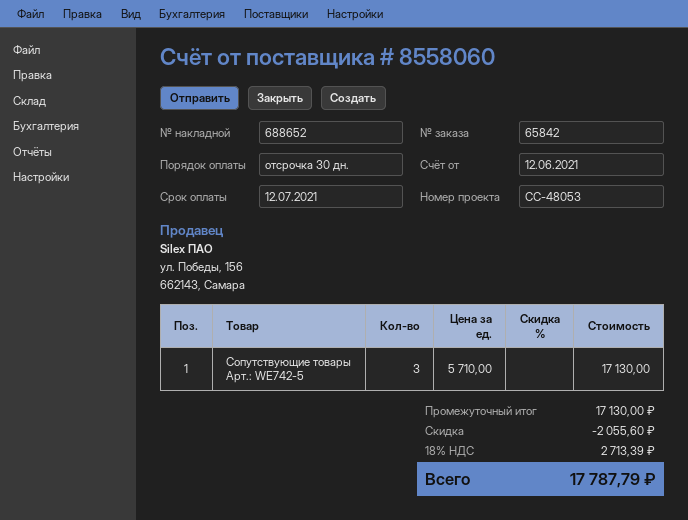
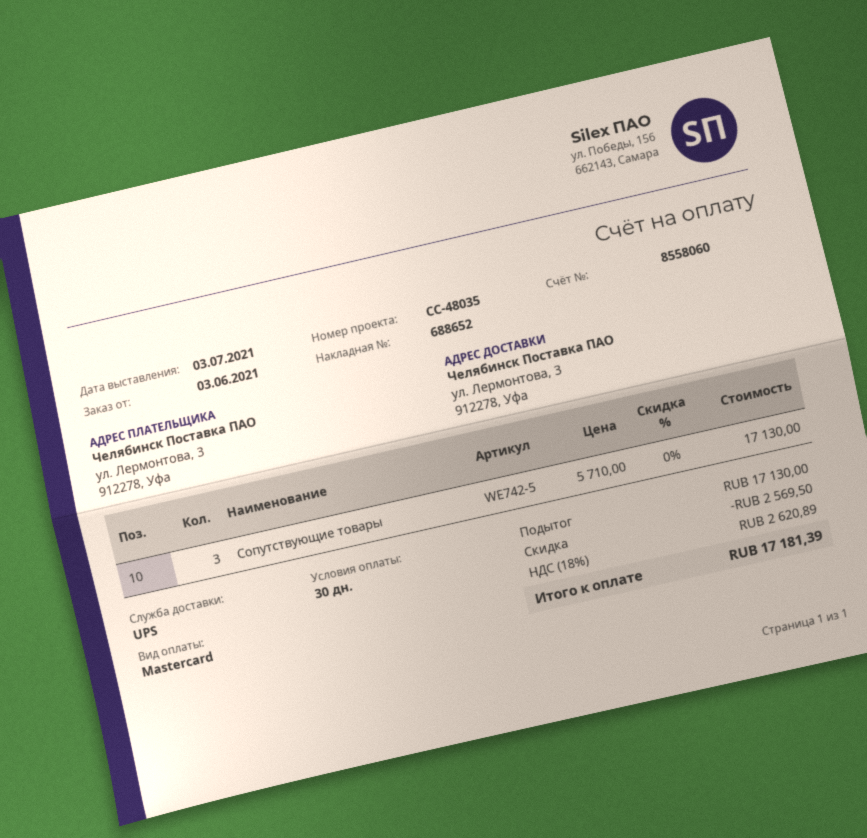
invoice date: 2021-06-12 -> 2021-07-03
reference: CC-48053 -> CC-48035
discount: 2055.60 -> 2569.50
tax: 18% = 2713.39 -> 18% = 2620.89
total: 17787.79 -> 17181.39

